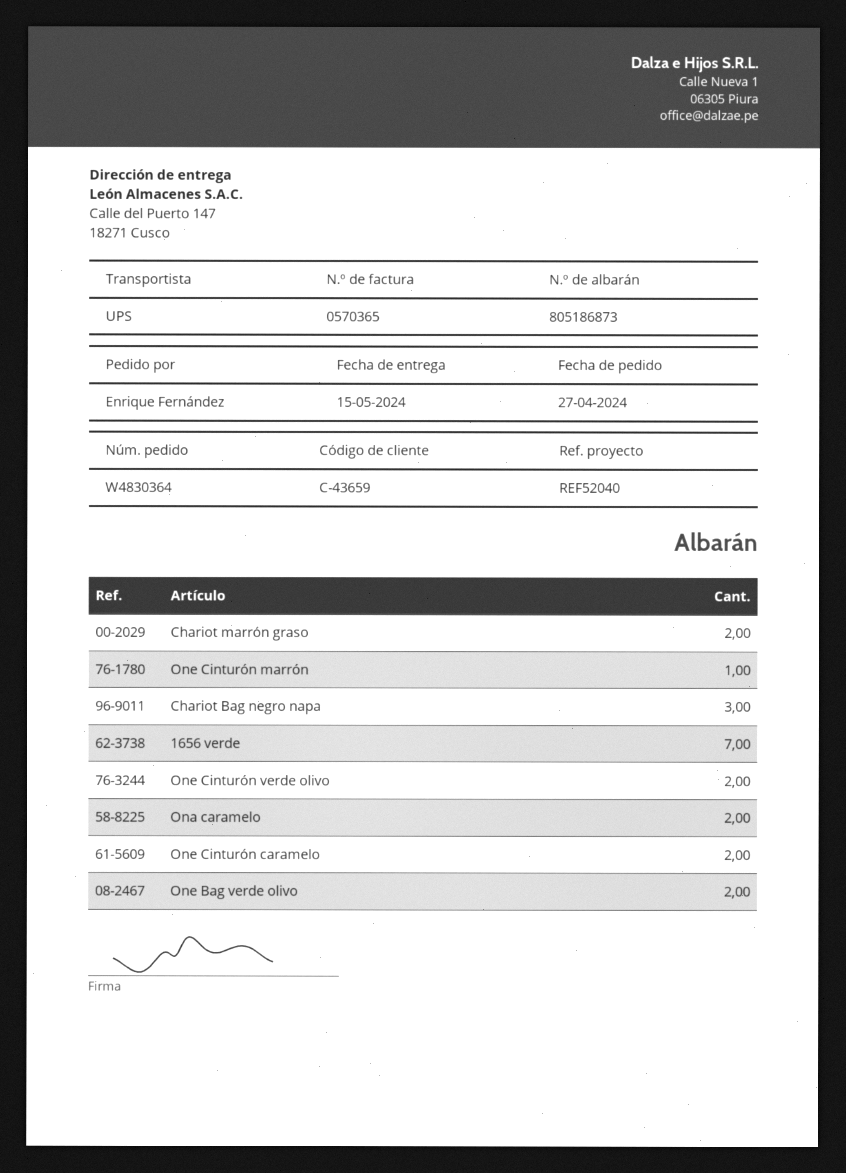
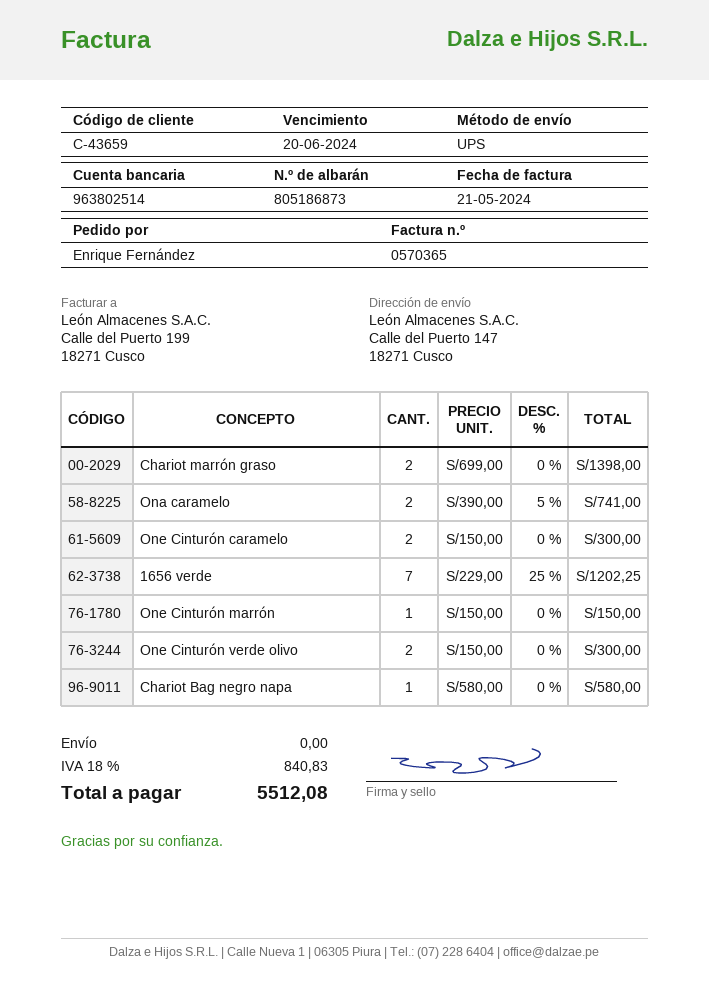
Chariot Bag negro napa: 3 -> 1
One Bag verde olivo: 2 -> none

